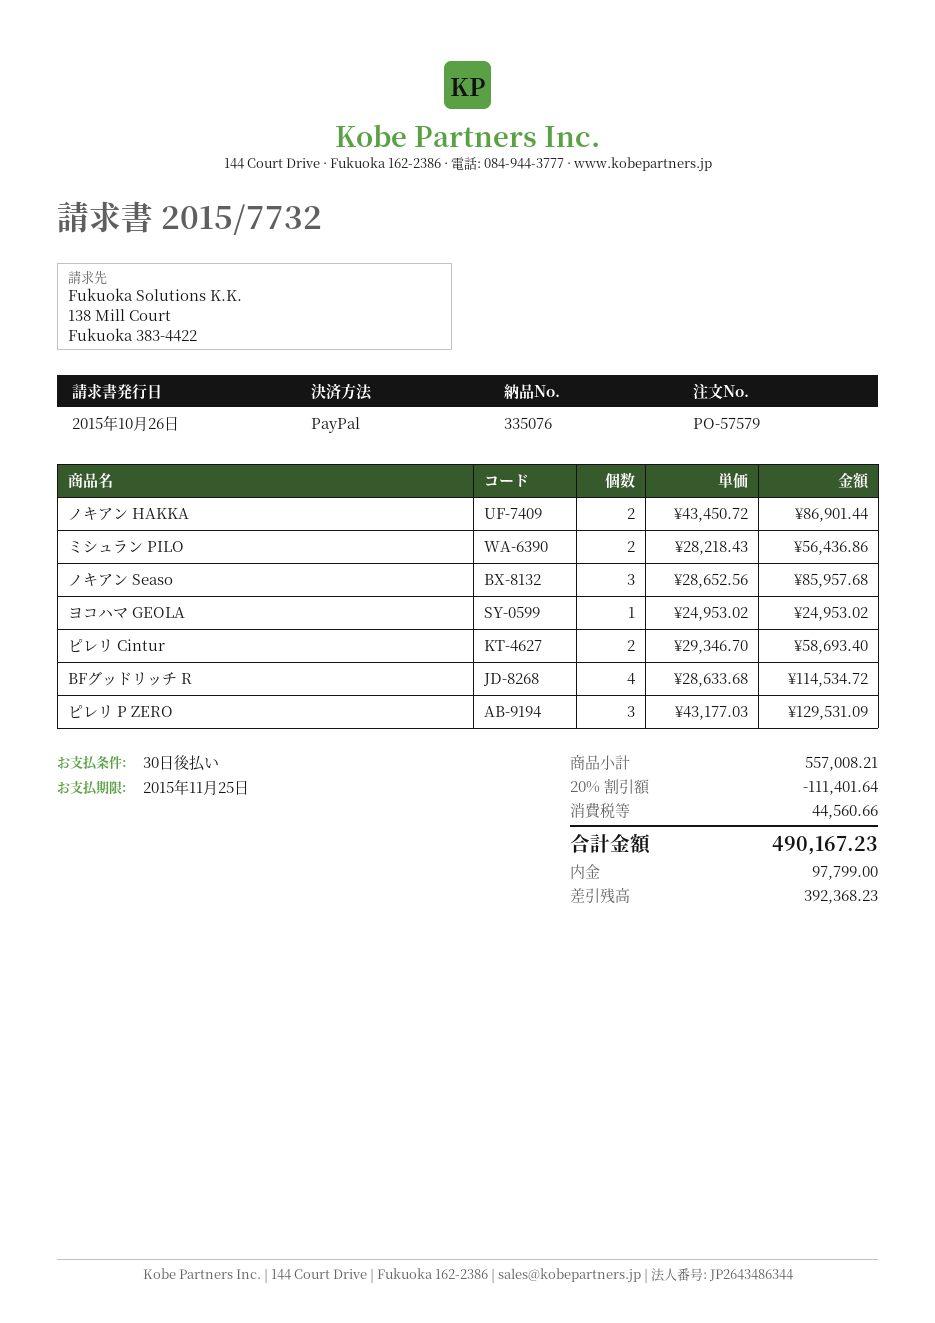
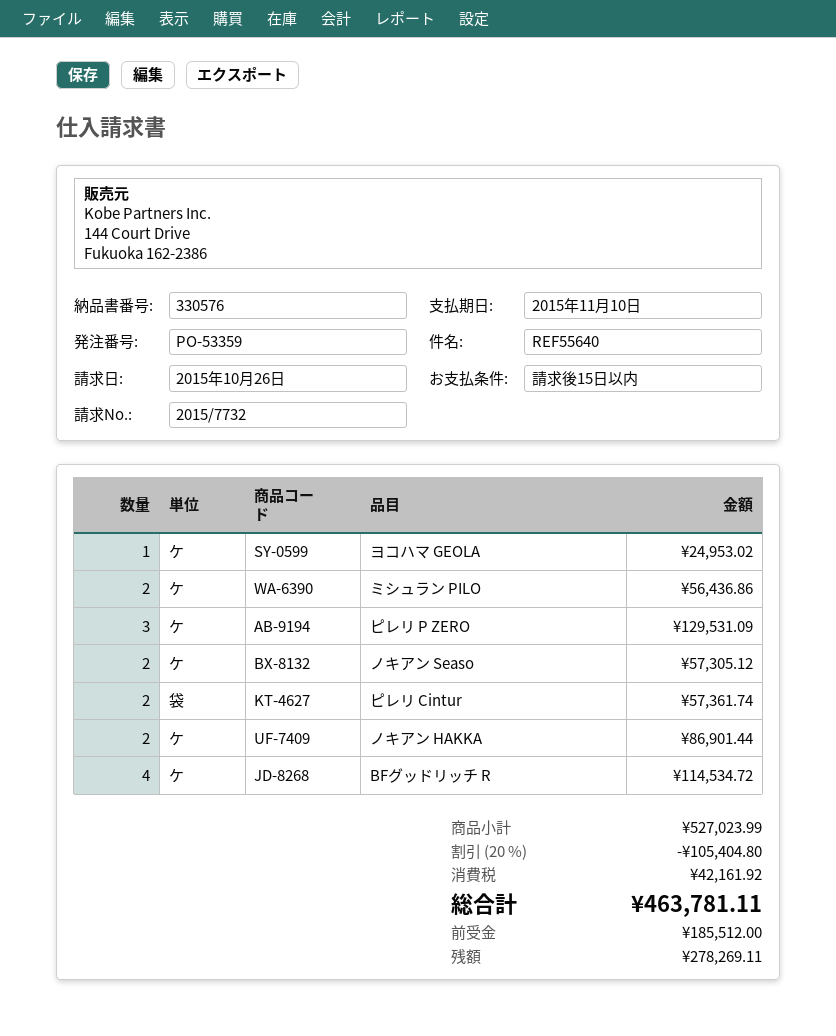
order number: PO-57579 -> PO-53359
delivery note number: 335076 -> 330576
payment terms: 30 days -> 15 days
due date: 2015-11-25 -> 2015-11-10
ノキアン Seaso: 3 for 85957.68 -> 2 for 57305.12
ピレリ Cintur: 2 for 58693.40 -> 2 for 57361.74
subtotal: 557008.21 -> 527023.99
discount: 20% = 111401.64 -> 20% = 105404.80
tax: 44560.66 -> 42161.92
total: 490167.23 -> 463781.11
deposit: 97799.00 -> 185512.00
balance: 392368.23 -> 278269.11

